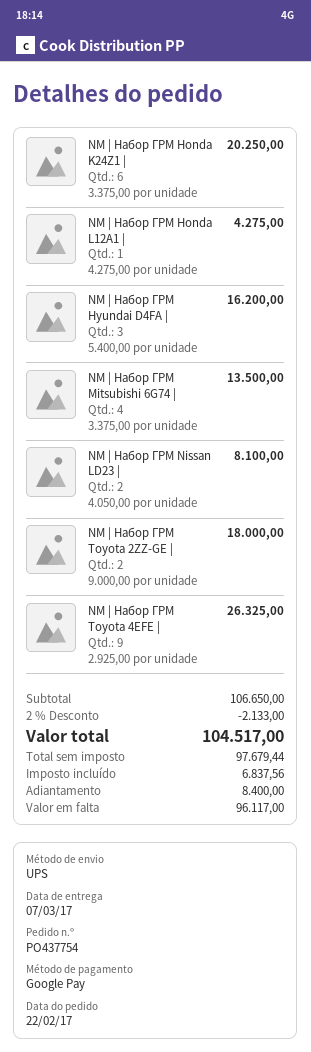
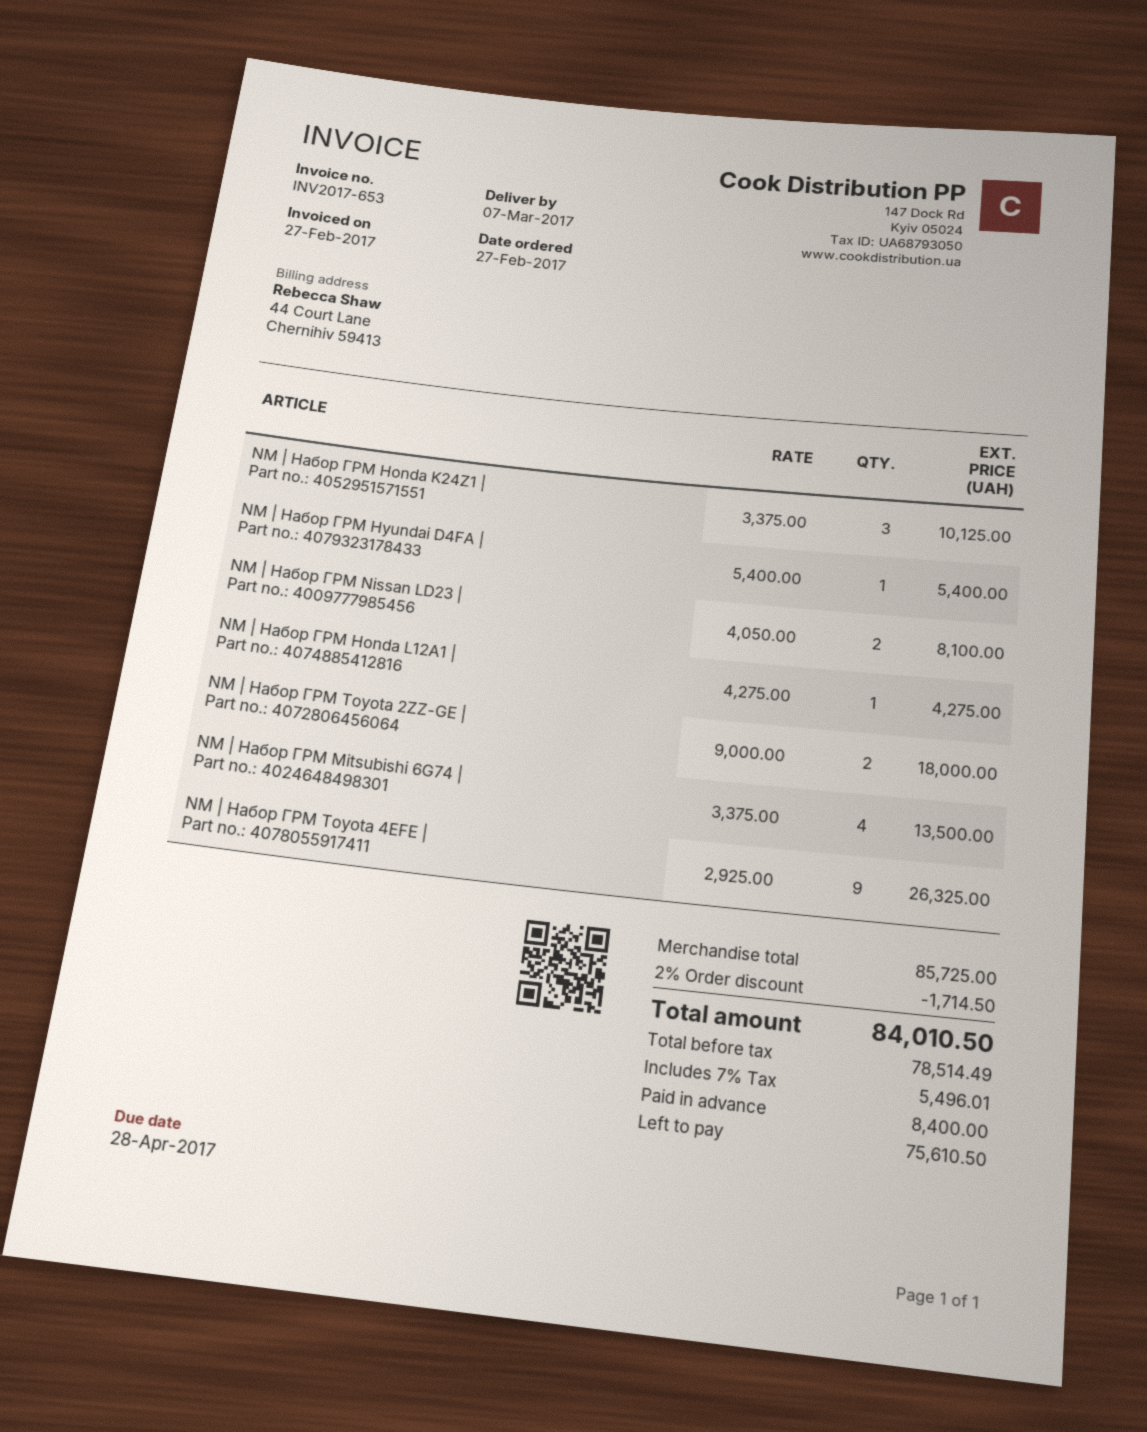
order date: 2017-02-22 -> 2017-02-27
NM | Набор ГРМ Honda K24Z1 |: 6 x 3375.00 = 20250.00 -> 3 x 3375.00 = 10125.00
NM | Набор ГРМ Hyundai D4FA |: 3 x 5400.00 = 16200.00 -> 1 x 5400.00 = 5400.00
subtotal: 106650.00 -> 85725.00
discount: 2% = 2133.00 -> 2% = 1714.50
net: 97679.44 -> 78514.49
tax: 6837.56 -> 5496.01
total: 104517.00 -> 84010.50
balance: 96117.00 -> 75610.50

